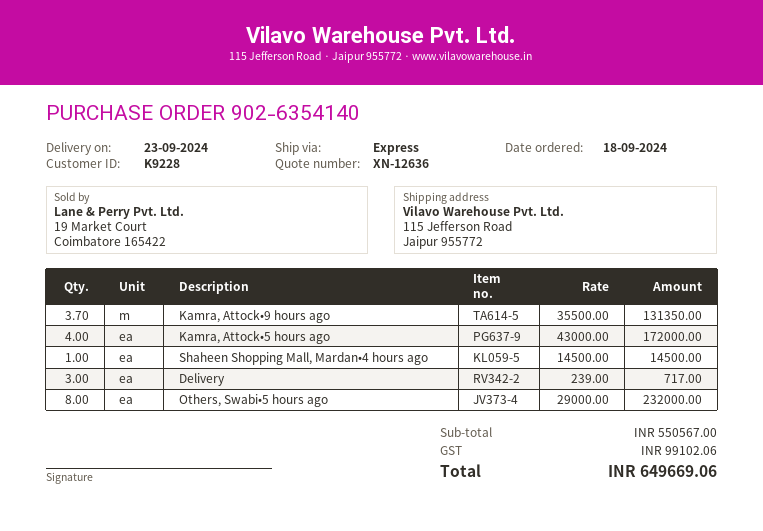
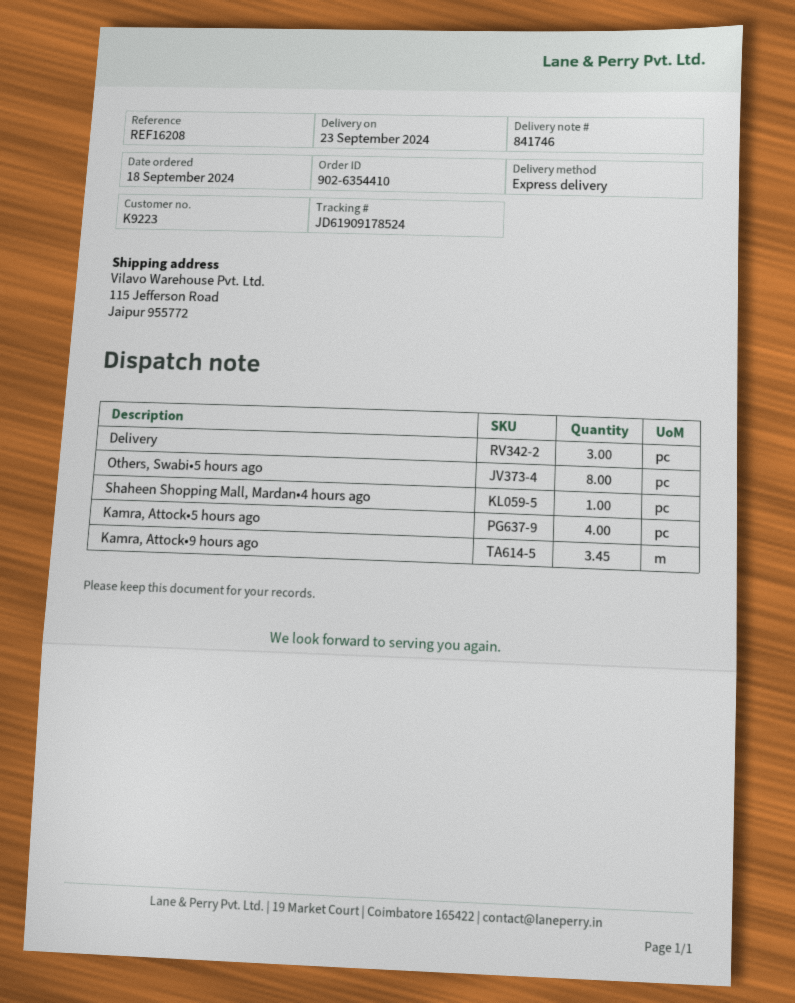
order number: 902-6354140 -> 902-6354410
customer number: K9228 -> K9223
Kamra, Attock•9 hours ago: 3.7 -> 3.45

